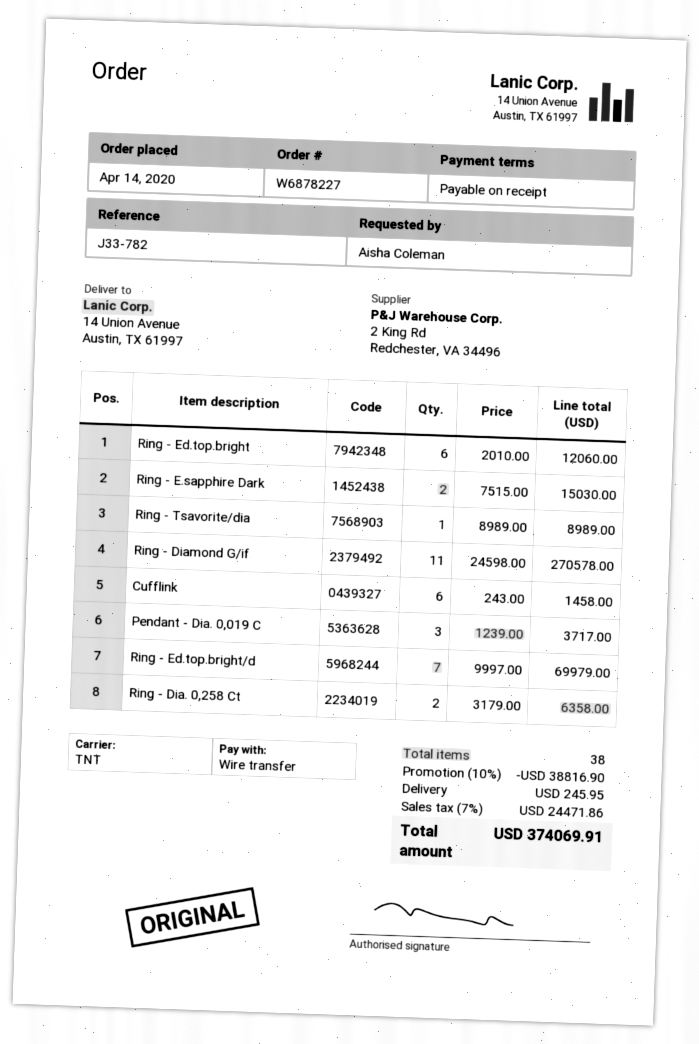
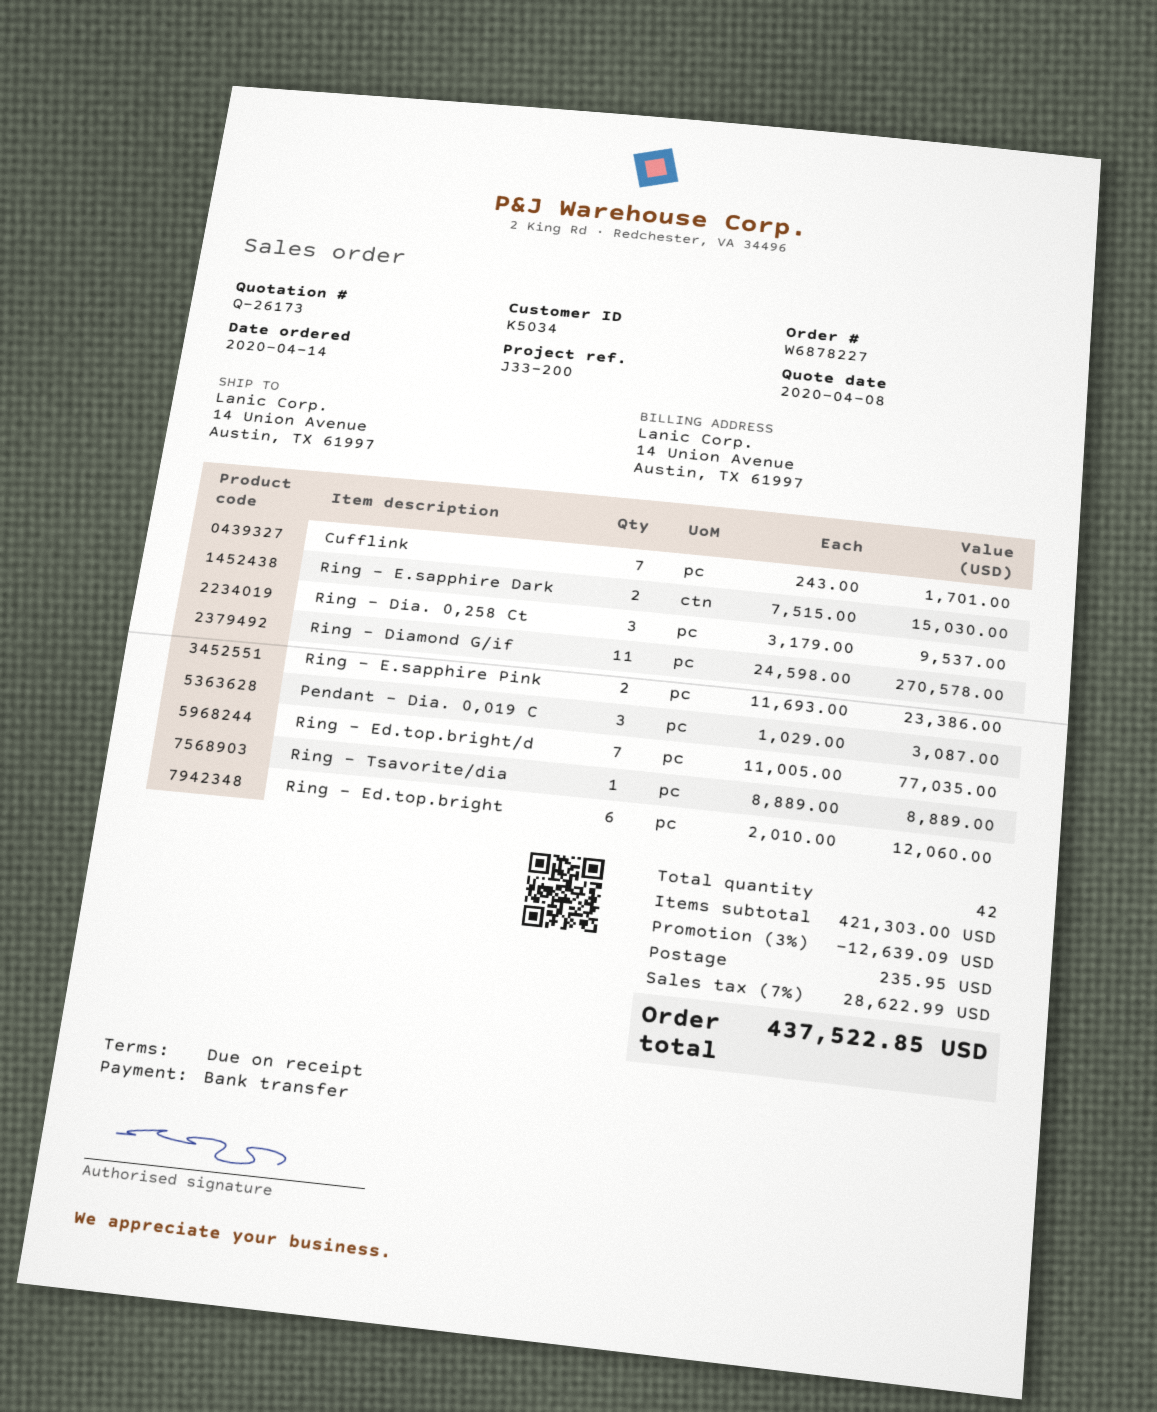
reference: J33-782 -> J33-200
Ring - Tsavorite/dia: 1 x 8989.00 = 8989.00 -> 1 x 8889.00 = 8889.00
Cufflink: 6 x 243.00 = 1458.00 -> 7 x 243.00 = 1701.00
Pendant - Dia. 0,019 C: 3 x 1239.00 = 3717.00 -> 3 x 1029.00 = 3087.00
Ring - Ed.top.bright/d: 7 x 9997.00 = 69979.00 -> 7 x 11005.00 = 77035.00
Ring - Dia. 0,258 Ct: 2 x 3179.00 = 6358.00 -> 3 x 3179.00 = 9537.00
Ring - E.sapphire Pink: none -> 2 x 11693.00 = 23386.00
total quantity: 38 -> 42
discount: 10% = 38816.90 -> 3% = 12639.09
shipping: 245.95 -> 235.95
tax: 7% = 24471.86 -> 7% = 28622.99
total: 374069.91 -> 437522.85

